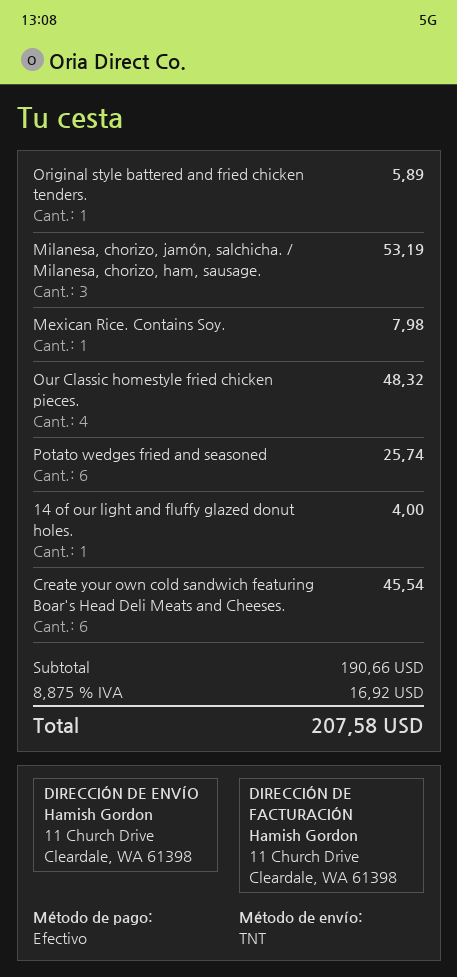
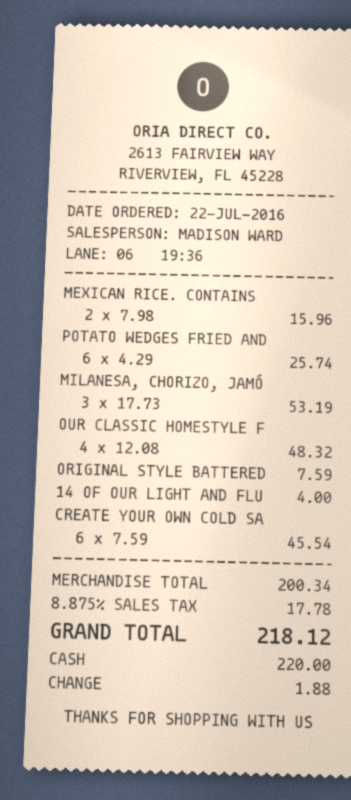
Original style battered and fried chicken tenders.: 1 for 5.89 -> 1 for 7.59
Mexican Rice. Contains Soy.: 1 for 7.98 -> 2 for 15.96
subtotal: 190.66 -> 200.34
tax: 8.875% = 16.92 -> 8.875% = 17.78
total: 207.58 -> 218.12

